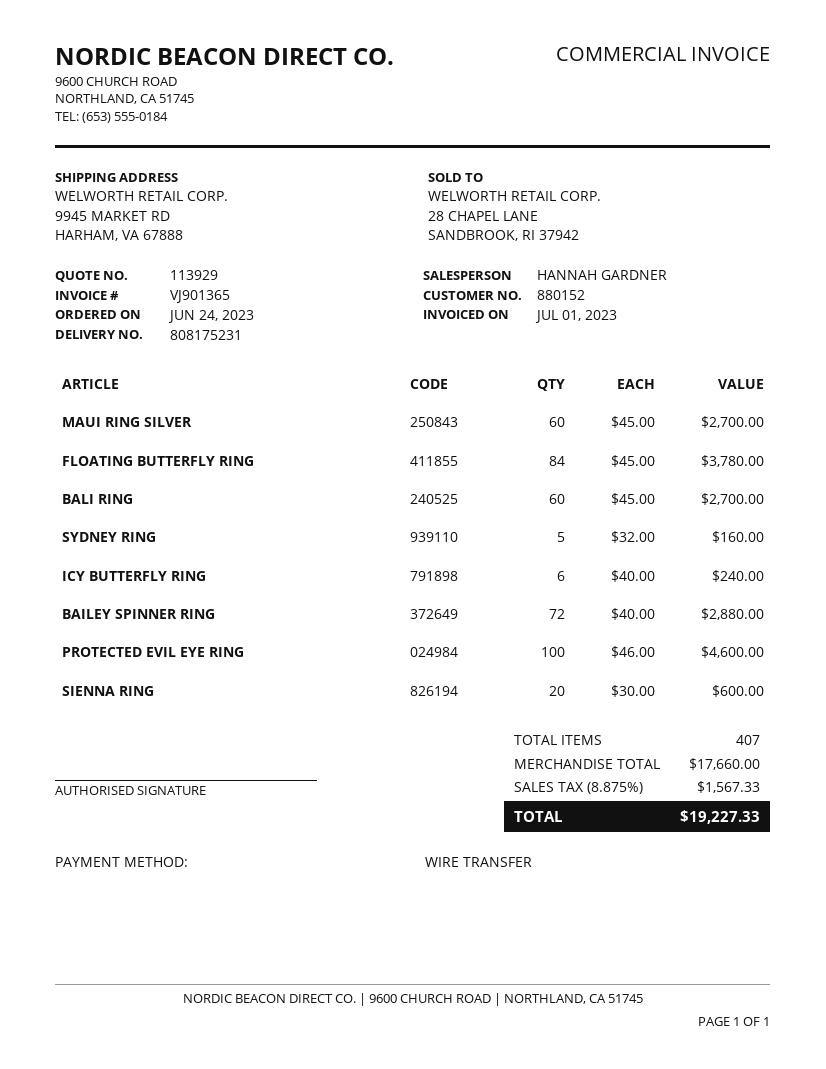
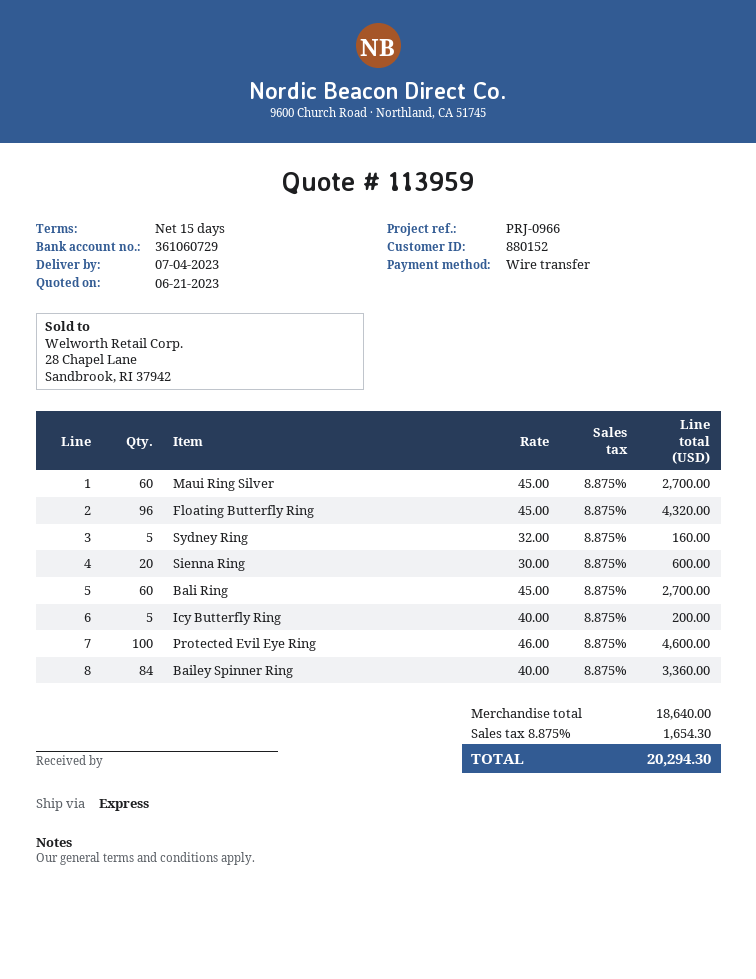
quote number: 113929 -> 113959
FLOATING BUTTERFLY RING: 84 x 45.00 = 3780.00 -> 96 x 45.00 = 4320.00
ICY BUTTERFLY RING: 6 x 40.00 = 240.00 -> 5 x 40.00 = 200.00
BAILEY SPINNER RING: 72 x 40.00 = 2880.00 -> 84 x 40.00 = 3360.00
subtotal: 17660.00 -> 18640.00
tax: 8.875% = 1567.33 -> 8.875% = 1654.30
total: 19227.33 -> 20294.30

